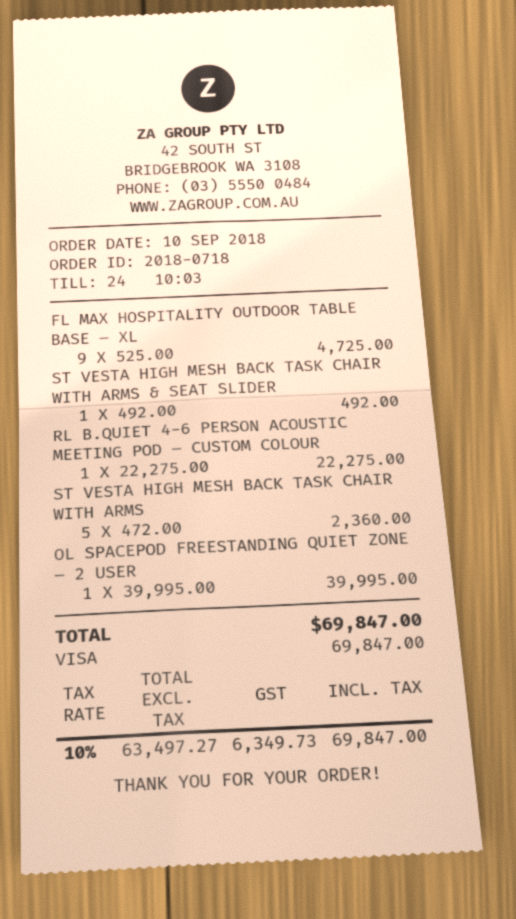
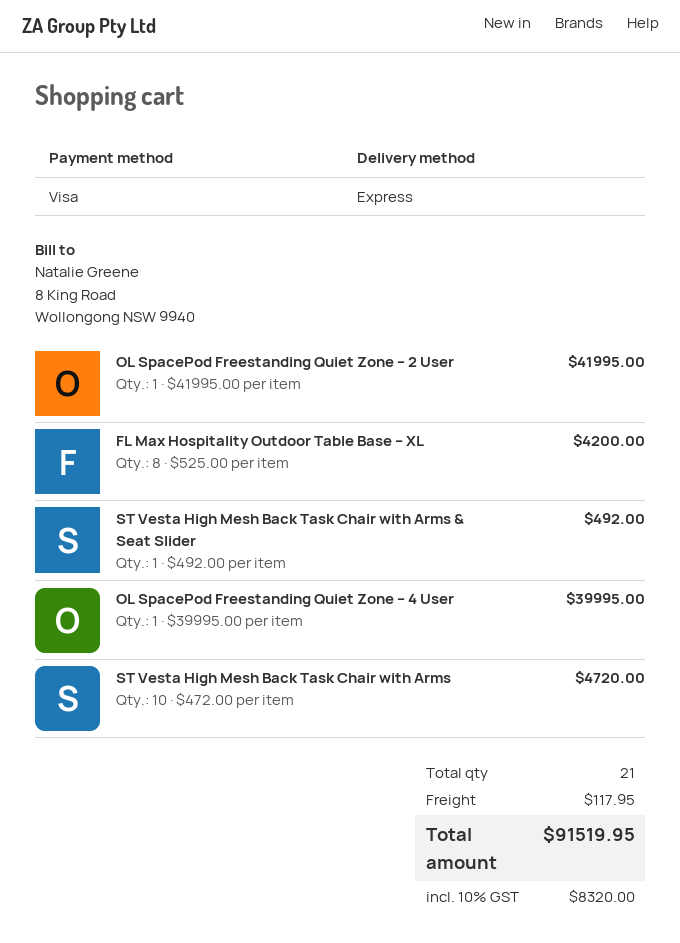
FL MAX HOSPITALITY OUTDOOR TABLE BASE – XL: 9 x 525.00 = 4725.00 -> 8 x 525.00 = 4200.00
RL B.QUIET 4-6 PERSON ACOUSTIC MEETING POD – CUSTOM COLOUR: 1 x 22275.00 = 22275.00 -> none
ST VESTA HIGH MESH BACK TASK CHAIR WITH ARMS: 5 x 472.00 = 2360.00 -> 10 x 472.00 = 4720.00
OL SPACEPOD FREESTANDING QUIET ZONE – 2 USER: 1 x 39995.00 = 39995.00 -> 1 x 41995.00 = 41995.00
OL SpacePod Freestanding Quiet Zone – 4 User: none -> 1 x 39995.00 = 39995.00
shipping: none -> 117.95
tax: 10% = 6349.73 -> 10% = 8320.00
total: 69847.00 -> 91519.95

